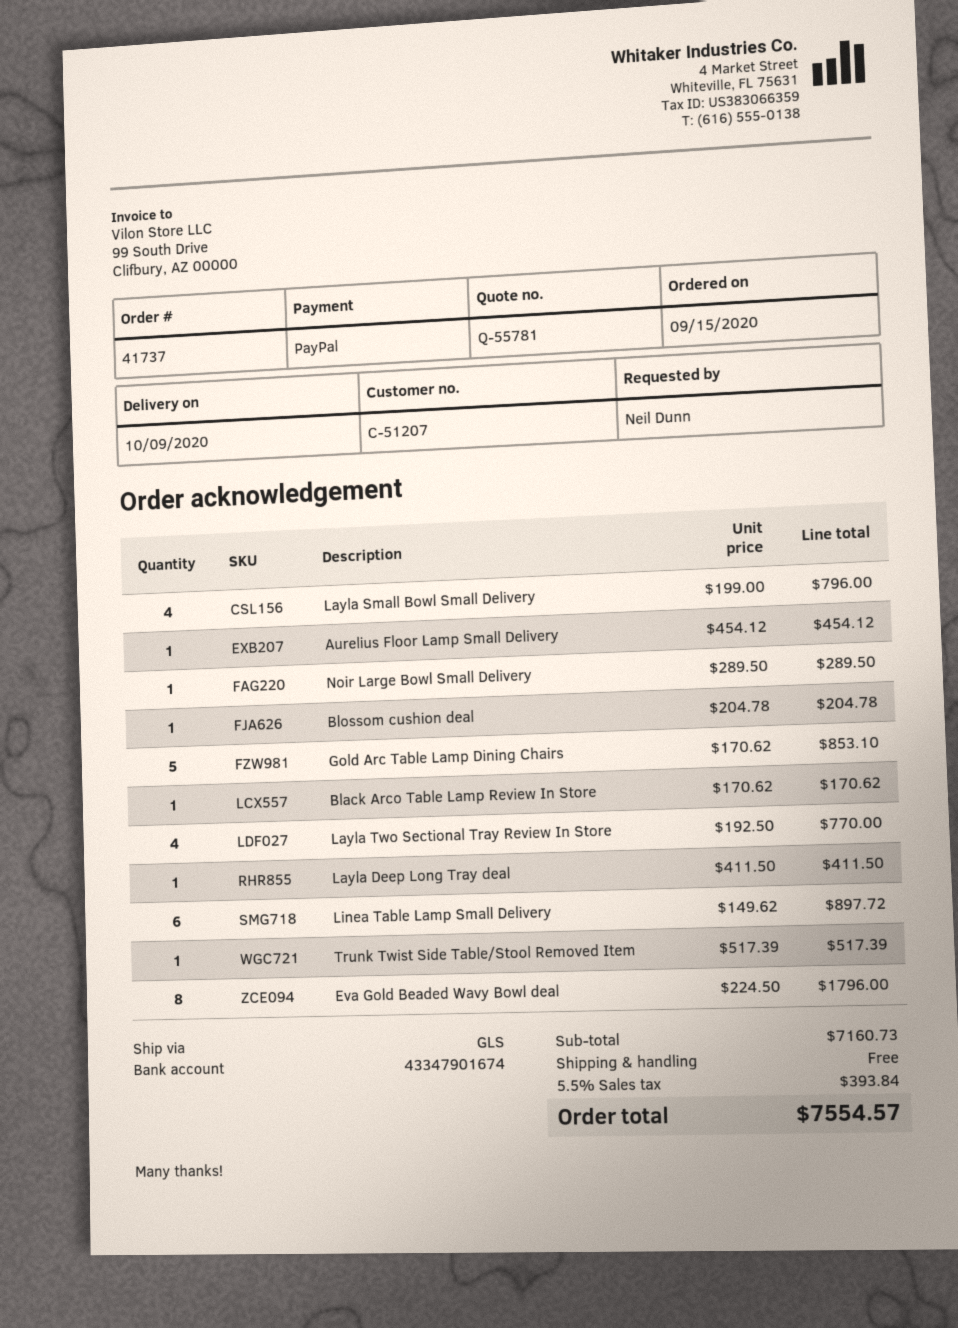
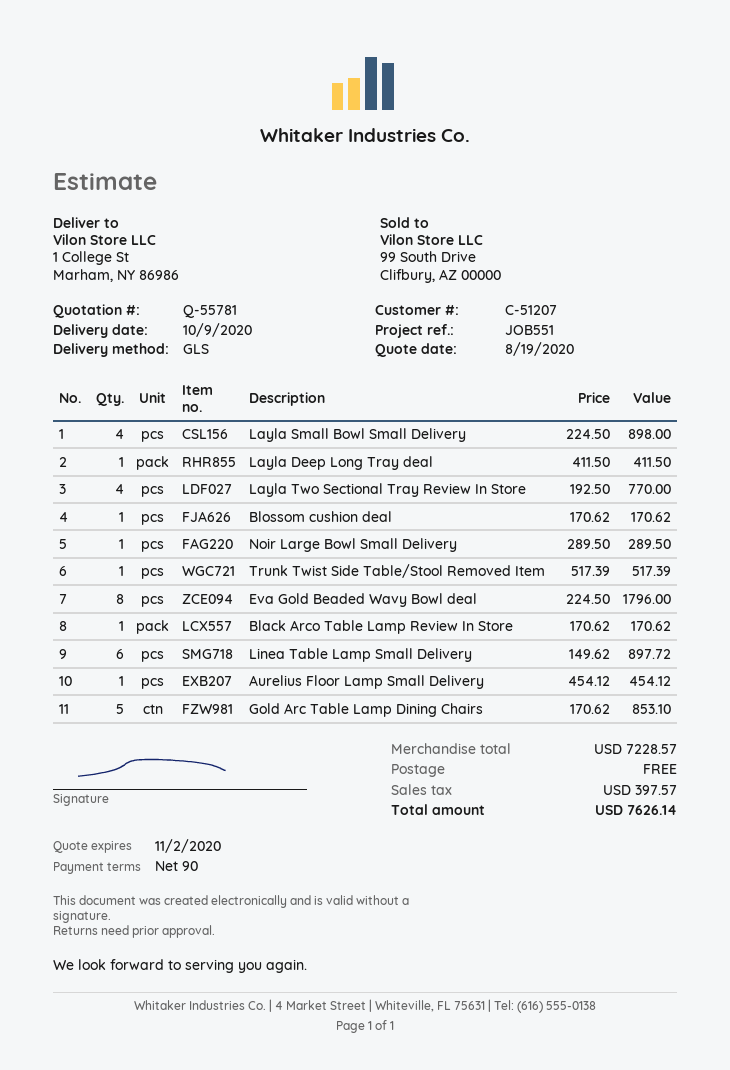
Layla Small Bowl Small Delivery: 4 x 199.00 = 796.00 -> 4 x 224.50 = 898.00
Blossom cushion deal: 1 x 204.78 = 204.78 -> 1 x 170.62 = 170.62
subtotal: 7160.73 -> 7228.57
tax: 393.84 -> 397.57
total: 7554.57 -> 7626.14

